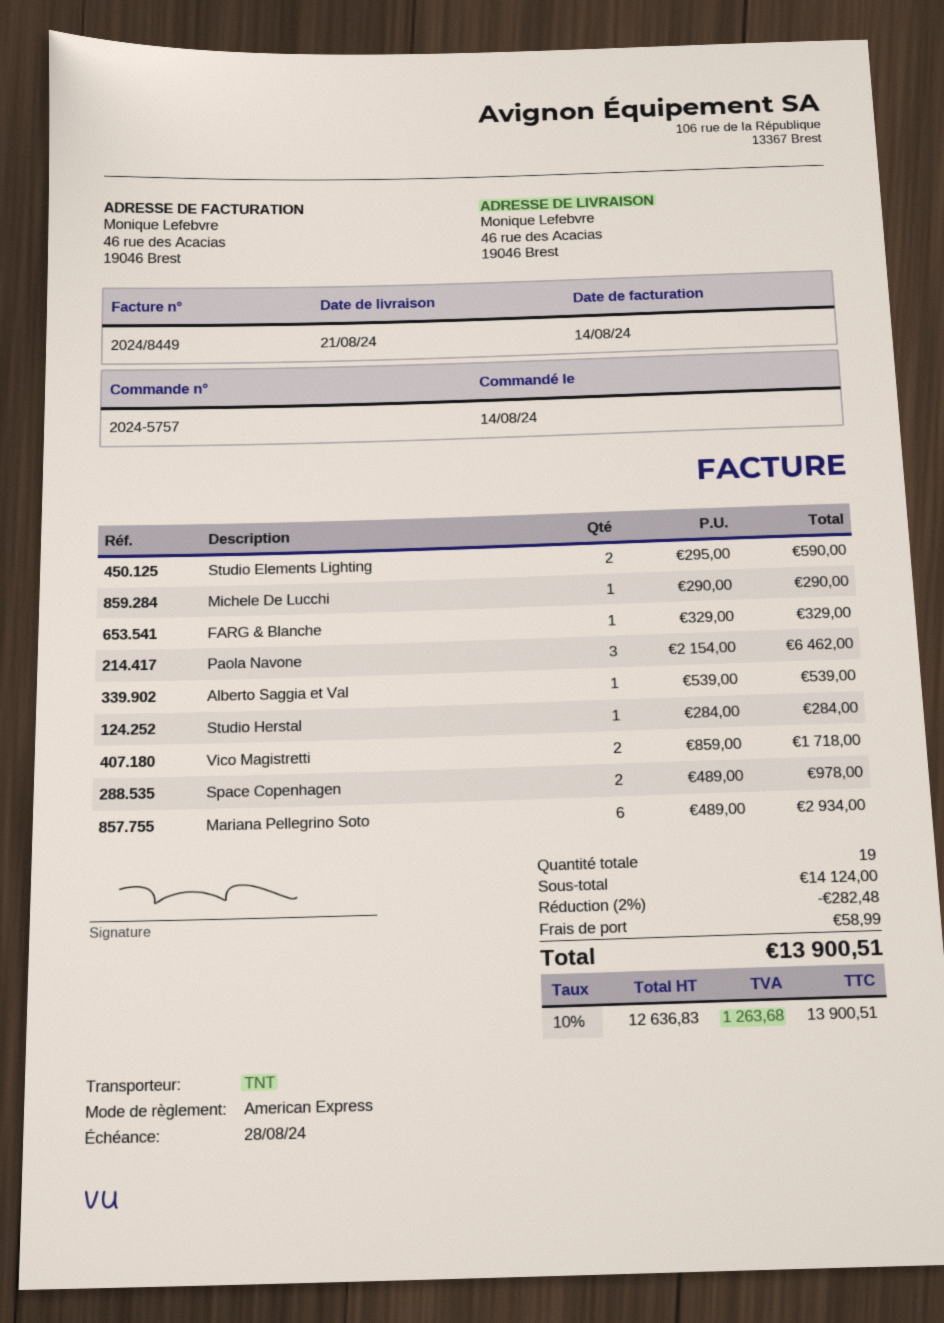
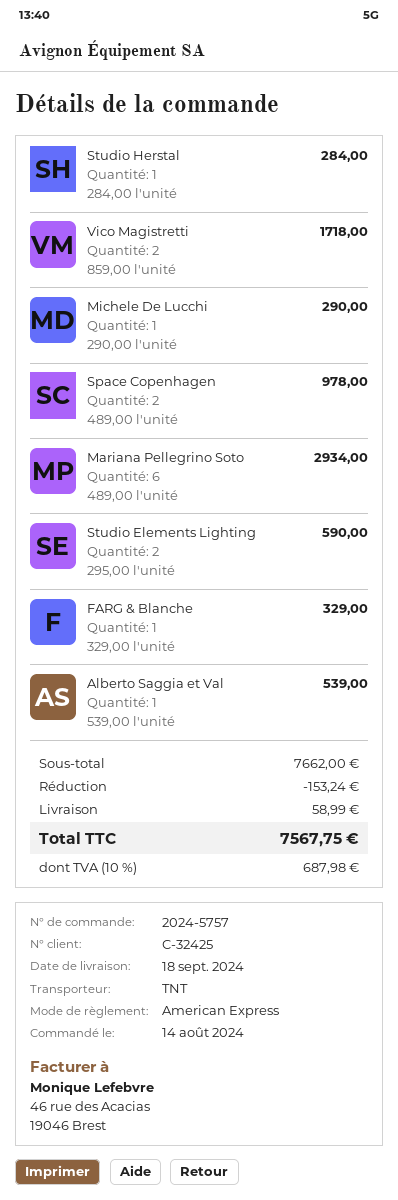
delivery date: 2024-08-21 -> 2024-09-18
Paola Navone: 3 x 2154.00 = 6462.00 -> none
subtotal: 14124.00 -> 7662.00
discount: 282.48 -> 153.24
tax: 10% = 1263.68 -> 10% = 687.98
total: 13900.51 -> 7567.75

